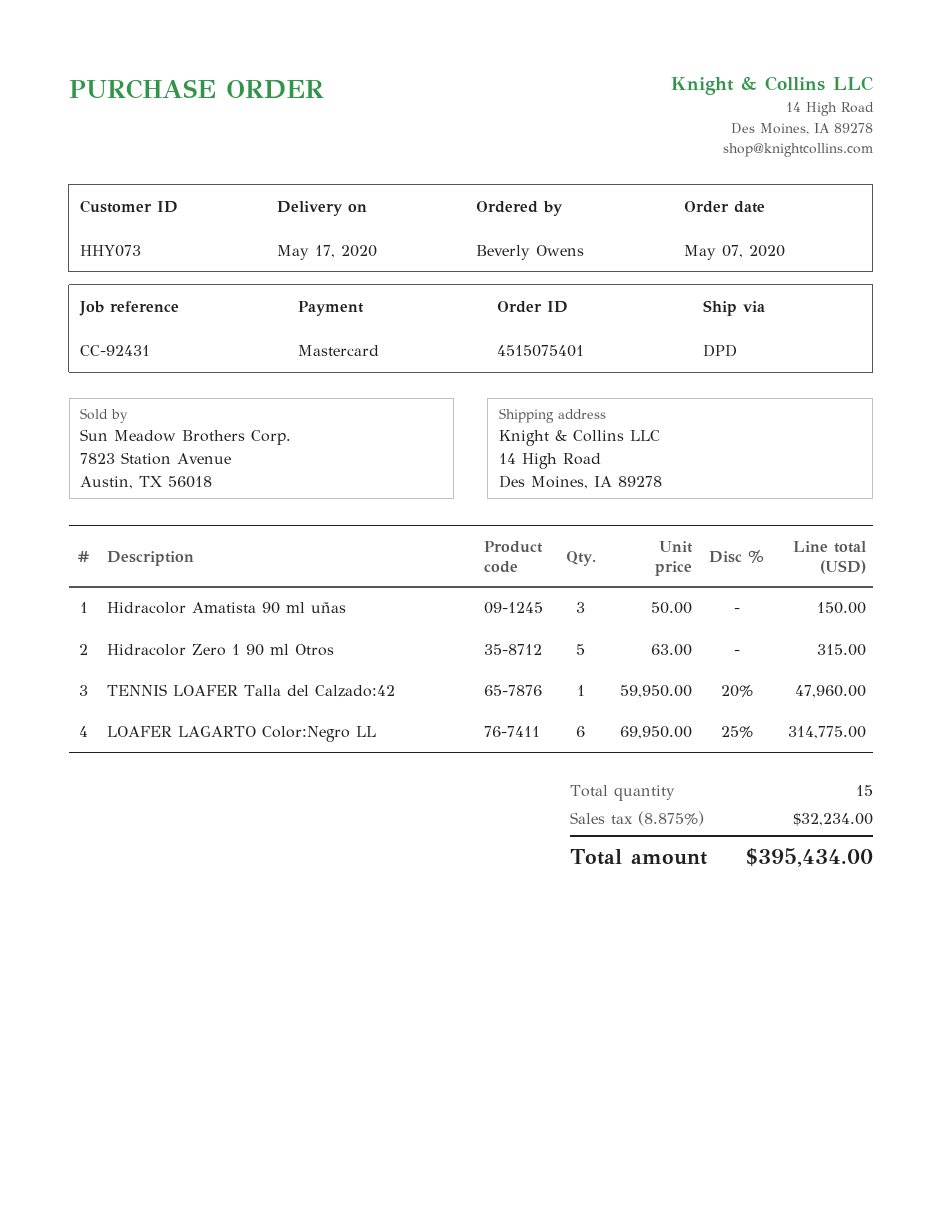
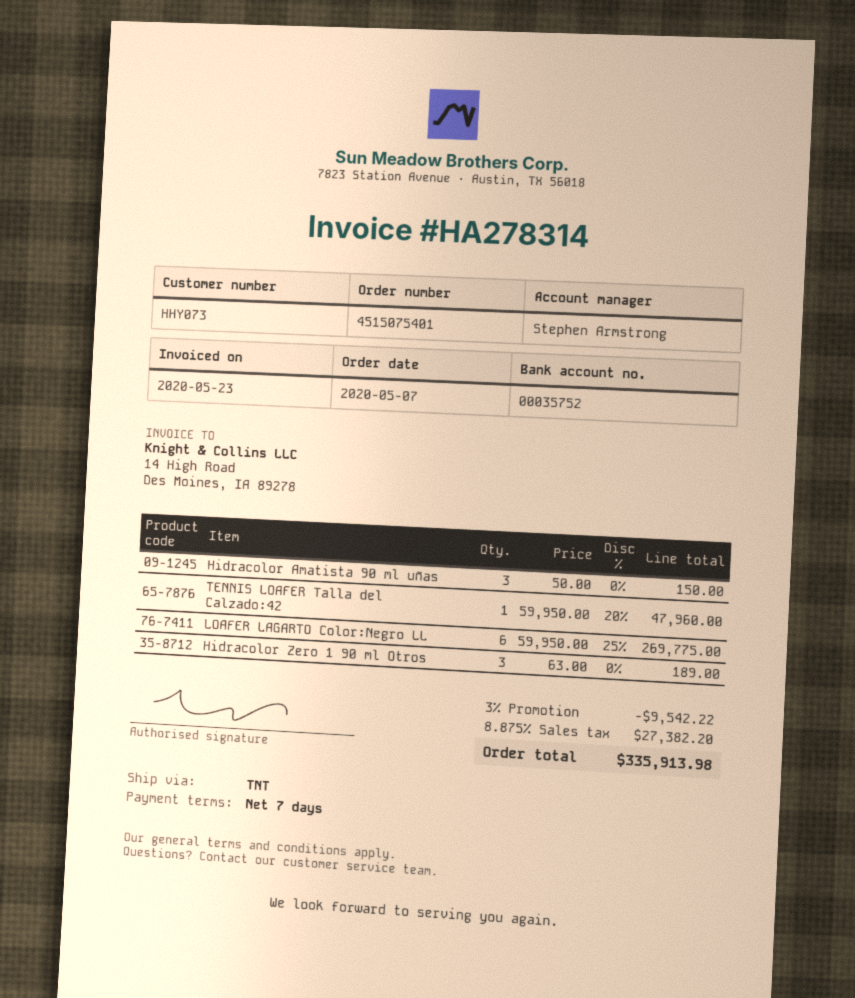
shipping method: DPD -> TNT
Hidracolor Zero 1 90 ml Otros: 5 x 63.00 = 315.00 -> 3 x 63.00 = 189.00
LOAFER LAGARTO Color:Negro LL: 6 x 69950.00 - 25% = 314775.00 -> 6 x 59950.00 - 25% = 269775.00
discount: none -> 3% = 9542.22
tax: 8.875% = 32234.00 -> 8.875% = 27382.20
total: 395434.00 -> 335913.98

